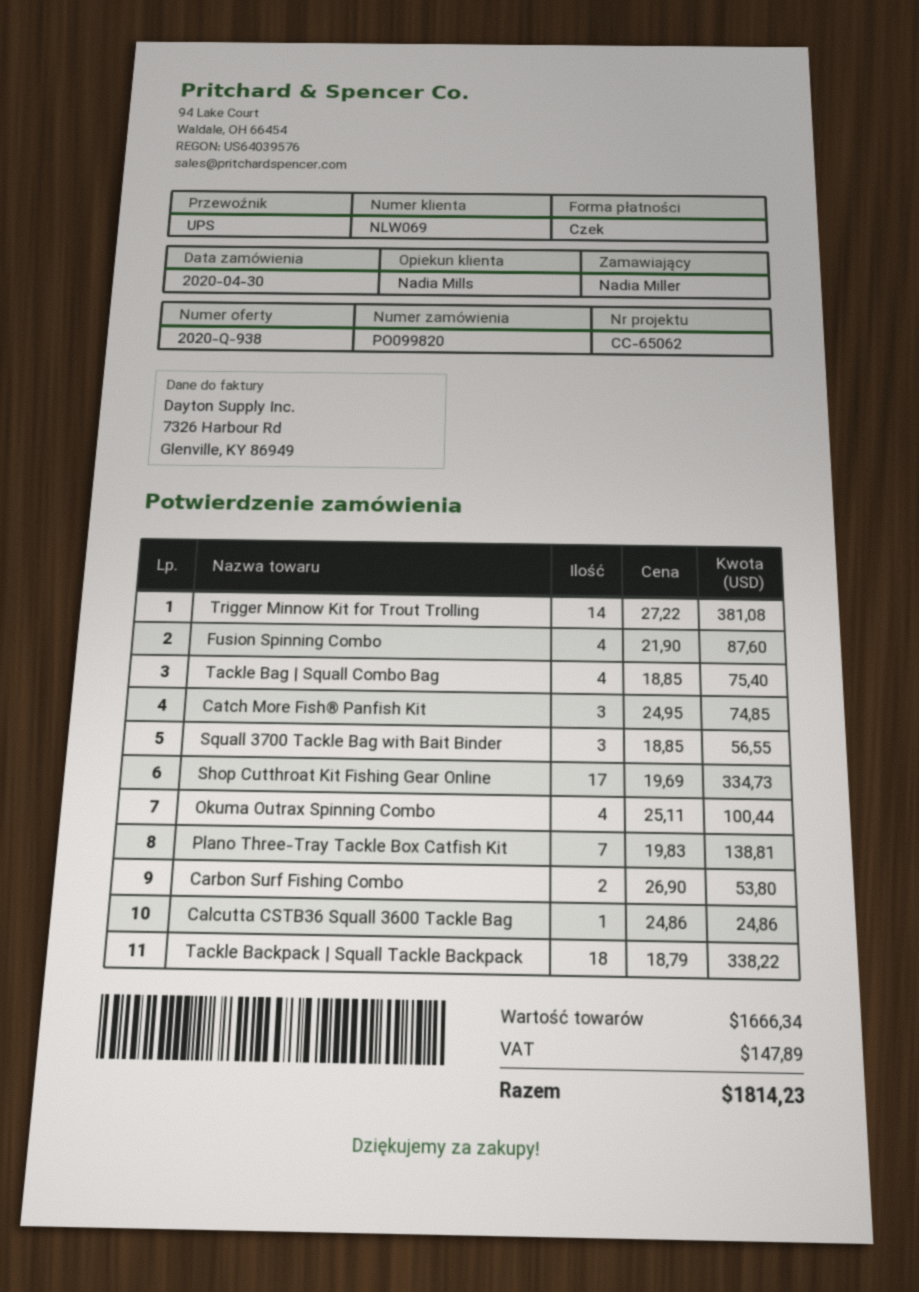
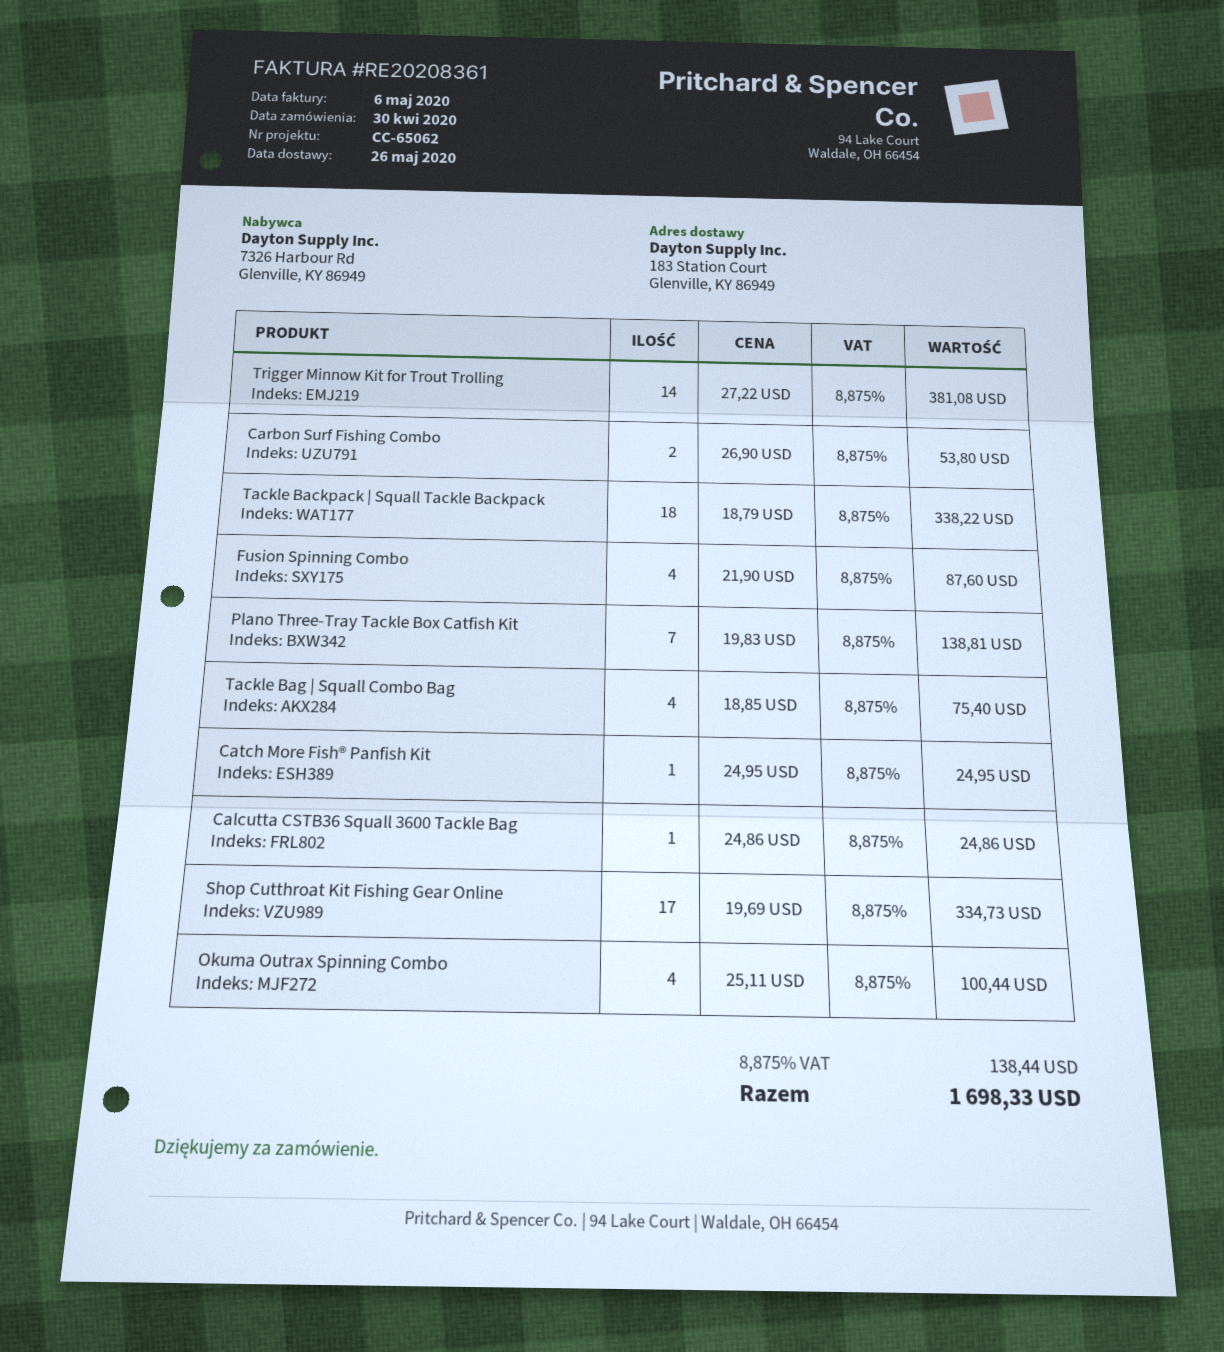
Catch More Fish® Panfish Kit: 3 x 24.95 = 74.85 -> 1 x 24.95 = 24.95
Squall 3700 Tackle Bag with Bait Binder: 3 x 18.85 = 56.55 -> none
tax: 147.89 -> 138.44
total: 1814.23 -> 1698.33

